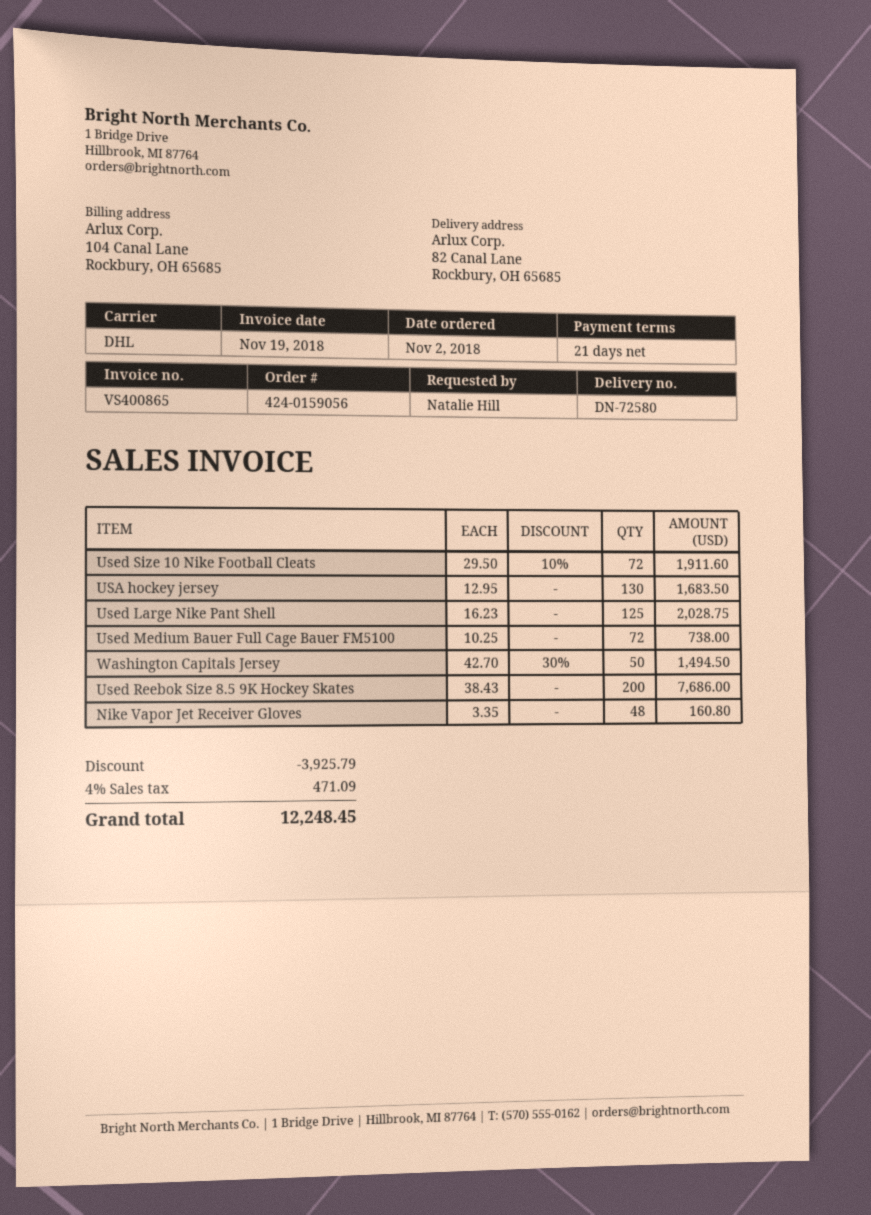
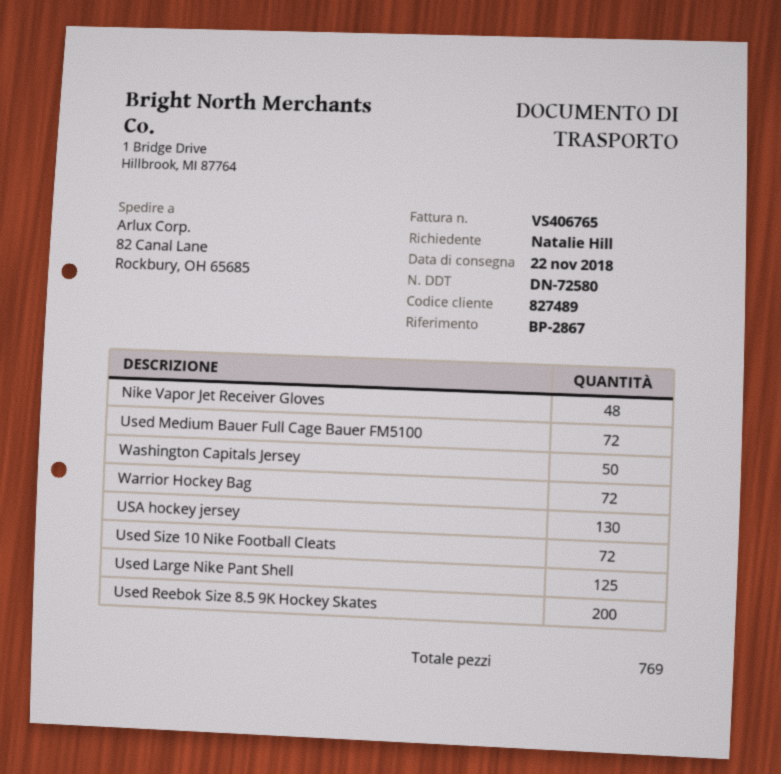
invoice number: VS400865 -> VS406765
Warrior Hockey Bag: none -> 72

